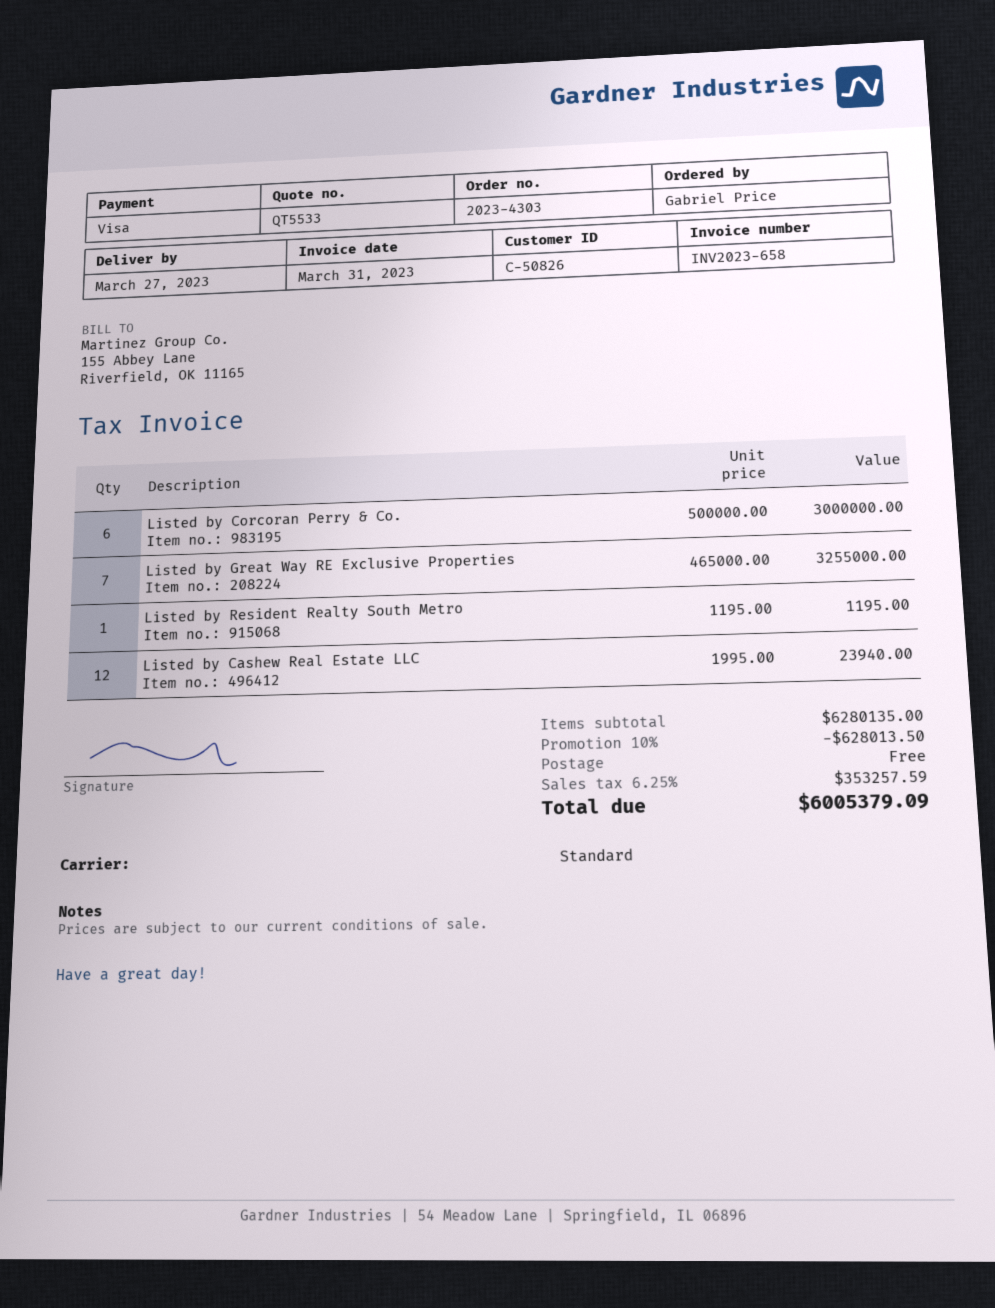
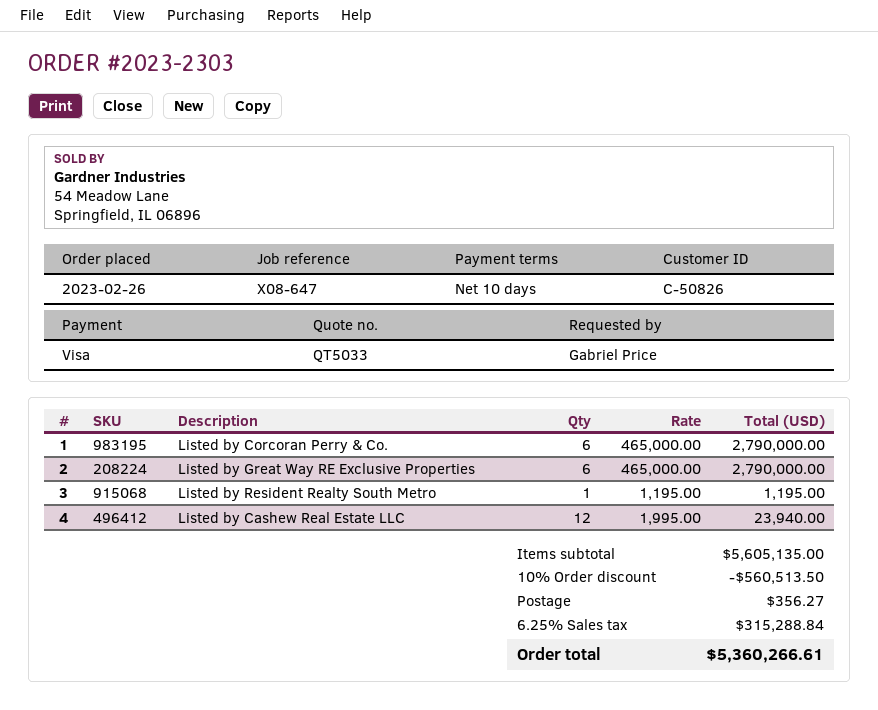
quote number: QT5533 -> QT5033
order number: 2023-4303 -> 2023-2303
Listed by Corcoran Perry & Co.: 6 x 500000.00 = 3000000.00 -> 6 x 465000.00 = 2790000.00
Listed by Great Way RE Exclusive Properties: 7 x 465000.00 = 3255000.00 -> 6 x 465000.00 = 2790000.00
subtotal: 6280135.00 -> 5605135.00
discount: 10% = 628013.50 -> 10% = 560513.50
shipping: 0.00 -> 356.27
tax: 6.25% = 353257.59 -> 6.25% = 315288.84
total: 6005379.09 -> 5360266.61

